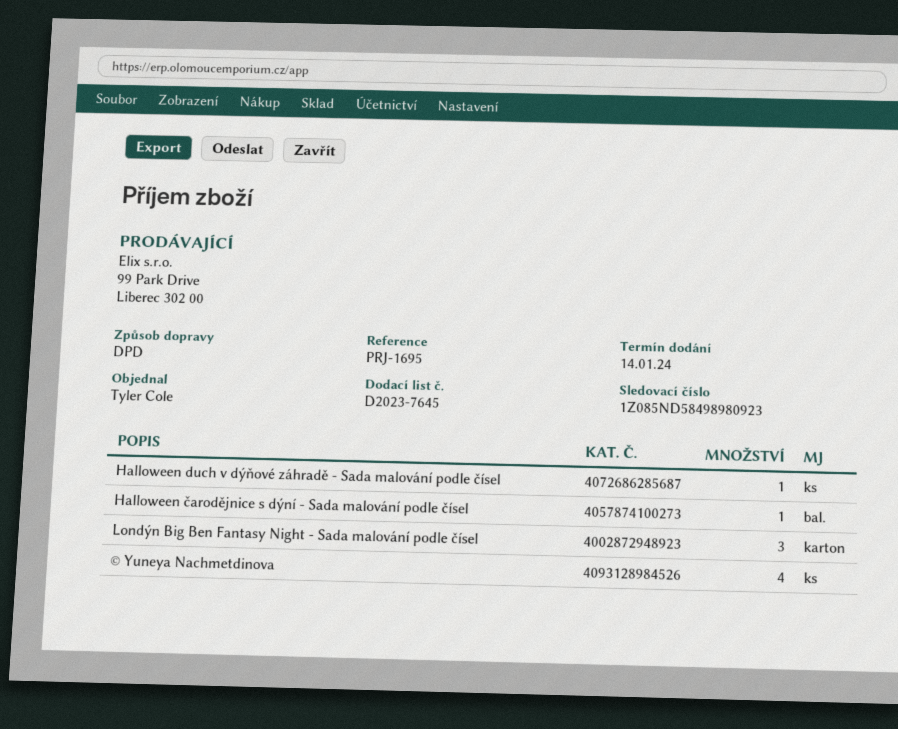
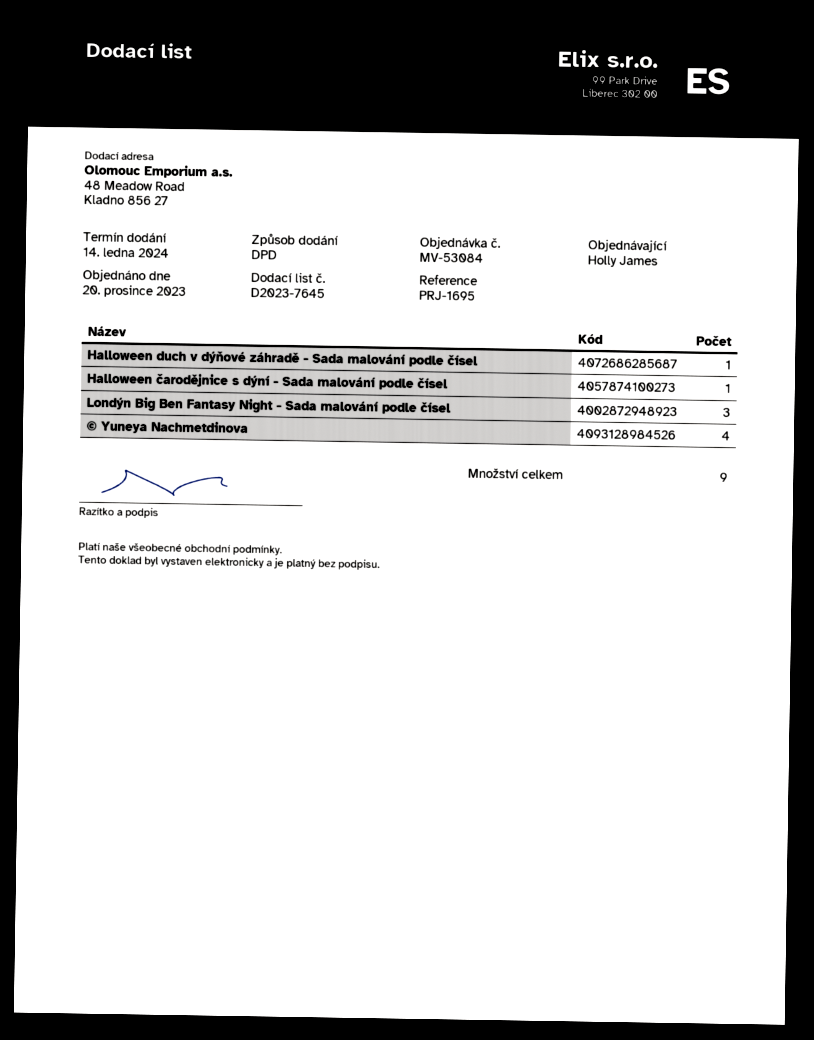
ordered by: Tyler Cole -> Holly James

